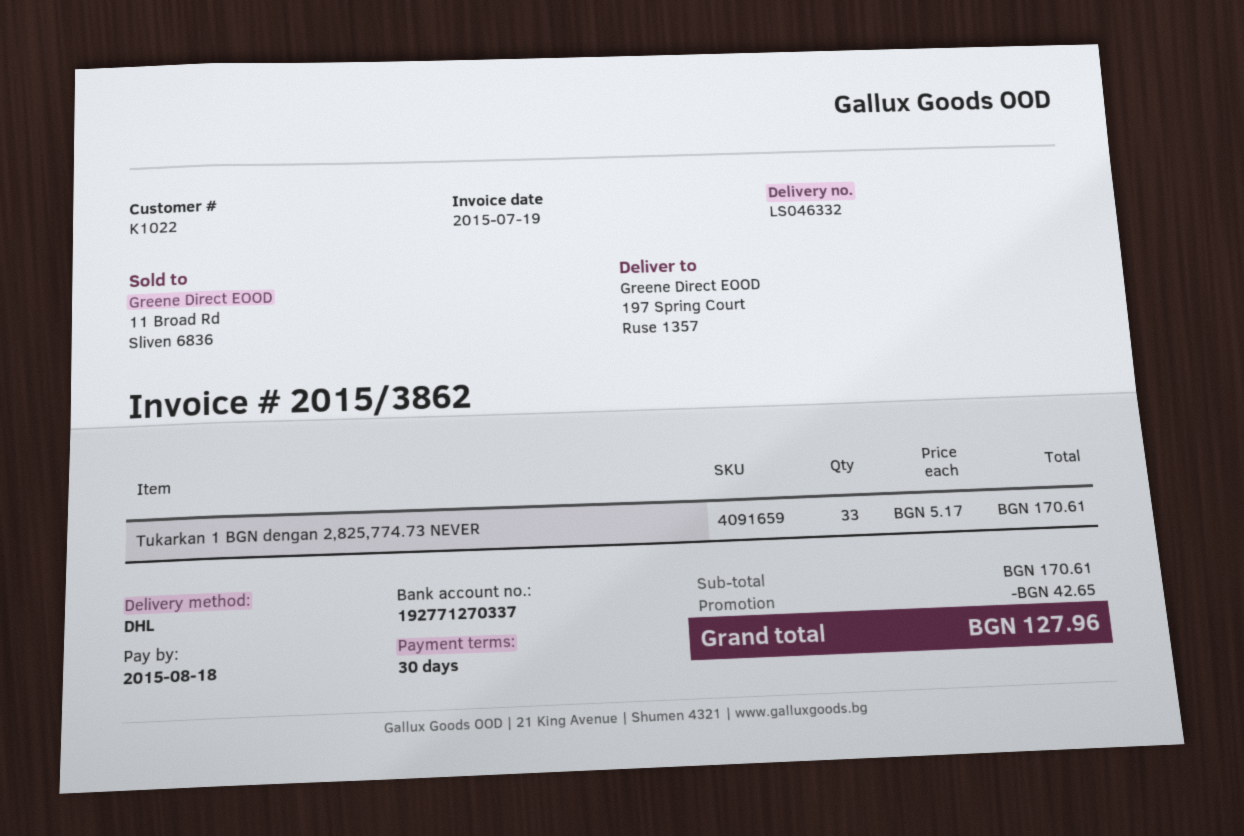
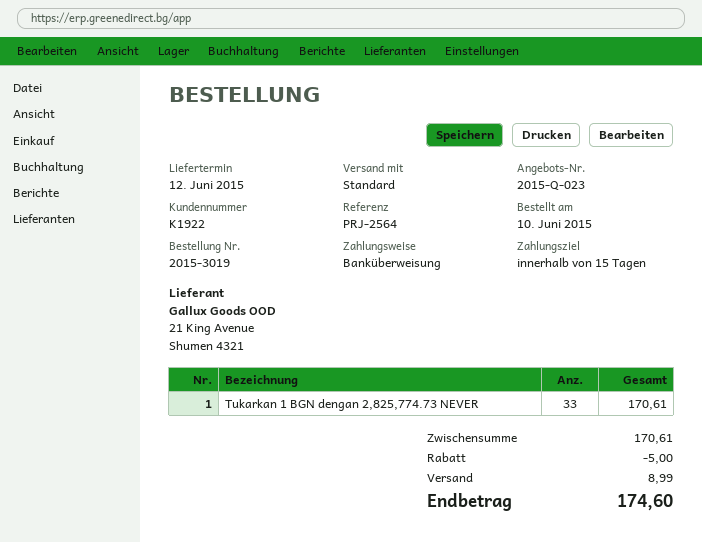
payment terms: 30 days -> 15 days
customer number: K1022 -> K1922
shipping method: DHL -> standard
discount: 42.65 -> 5.00
shipping: none -> 8.99
total: 127.96 -> 174.60

